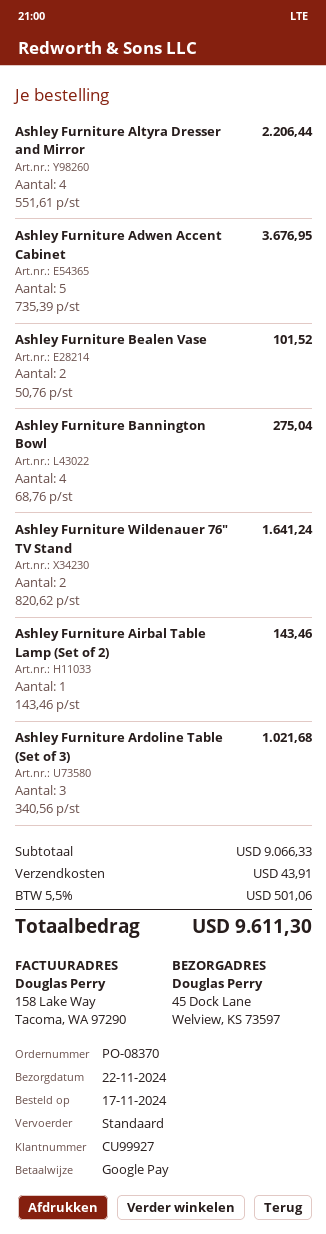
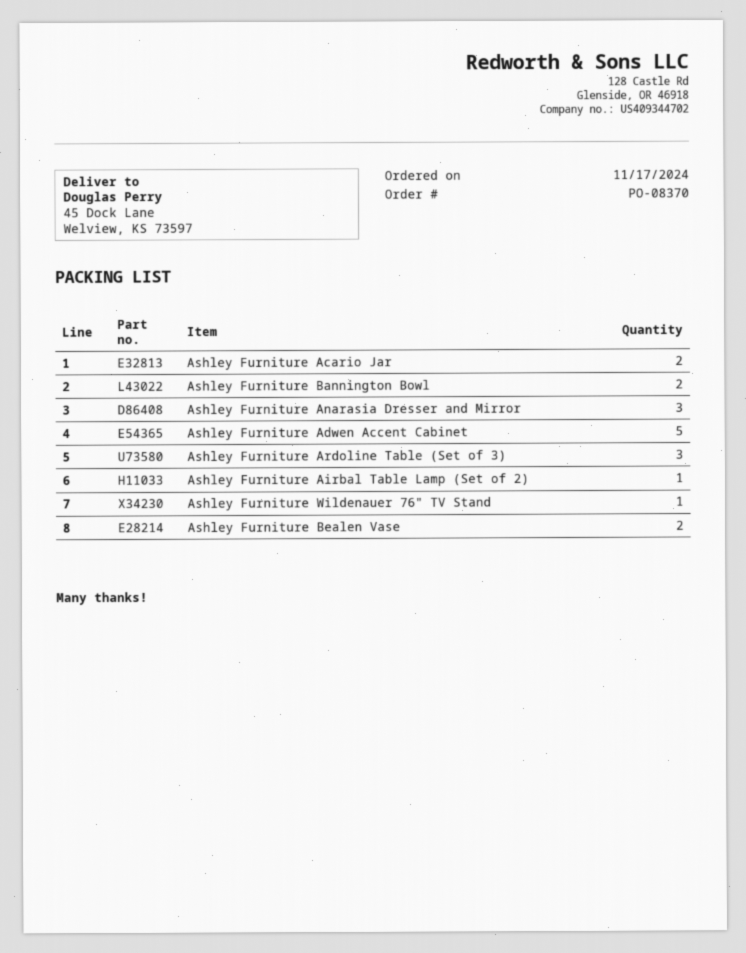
Ashley Furniture Altyra Dresser and Mirror: 4 -> none
Ashley Furniture Bannington Bowl: 4 -> 2
Ashley Furniture Wildenauer 76" TV Stand: 2 -> 1
Ashley Furniture Acario Jar: none -> 2
Ashley Furniture Anarasia Dresser and Mirror: none -> 3

